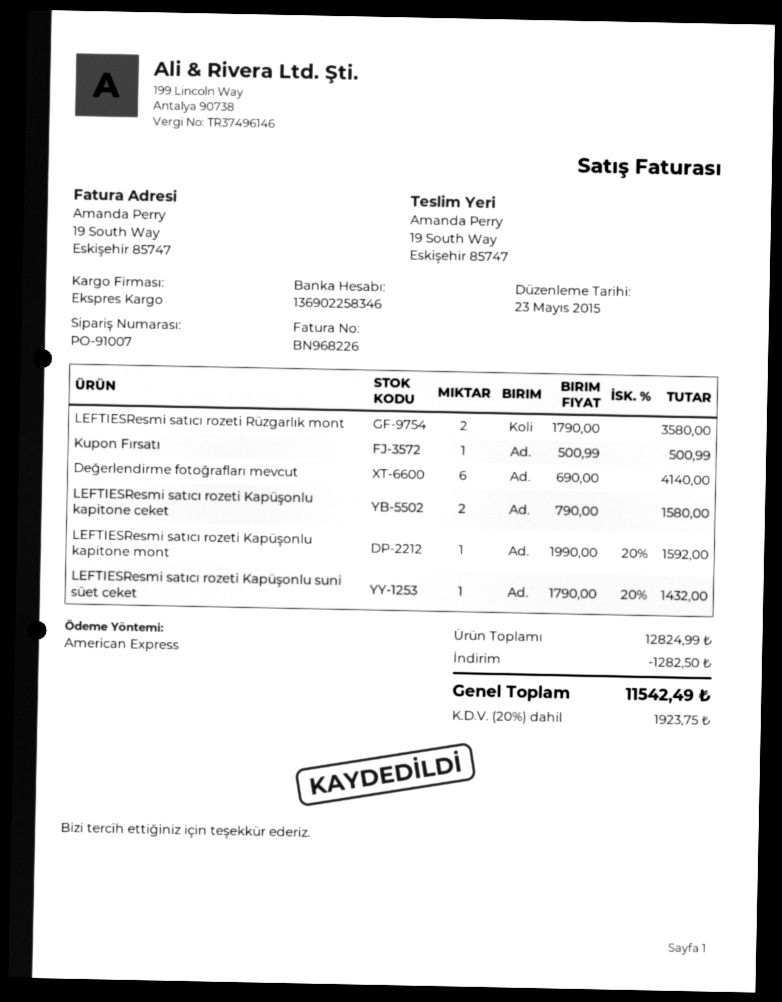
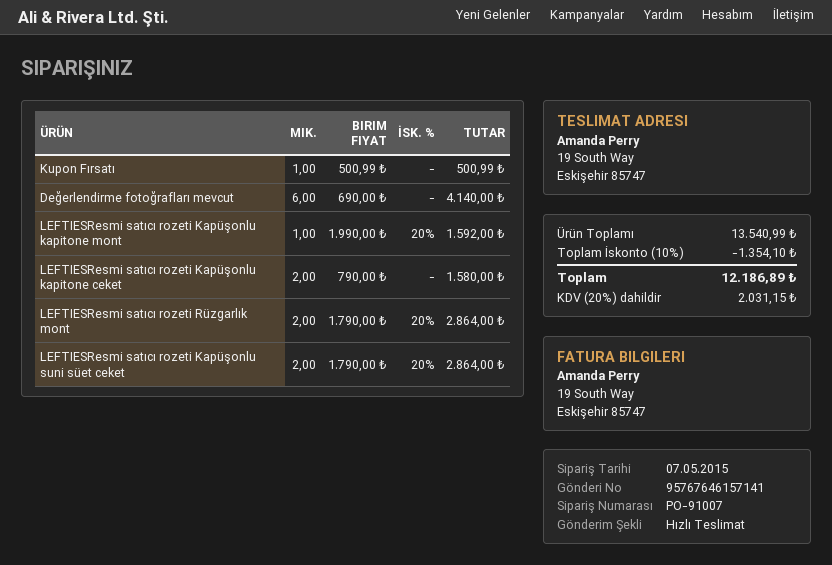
LEFTIESResmi satıcı rozeti Rüzgarlık mont: 2 x 1790.00 = 3580.00 -> 2 x 1790.00 - 20% = 2864.00
LEFTIESResmi satıcı rozeti Kapüşonlu suni süet ceket: 1 x 1790.00 - 20% = 1432.00 -> 2 x 1790.00 - 20% = 2864.00
subtotal: 12824.99 -> 13540.99
discount: 1282.50 -> 1354.10
tax: 20% = 1923.75 -> 20% = 2031.15
total: 11542.49 -> 12186.89

